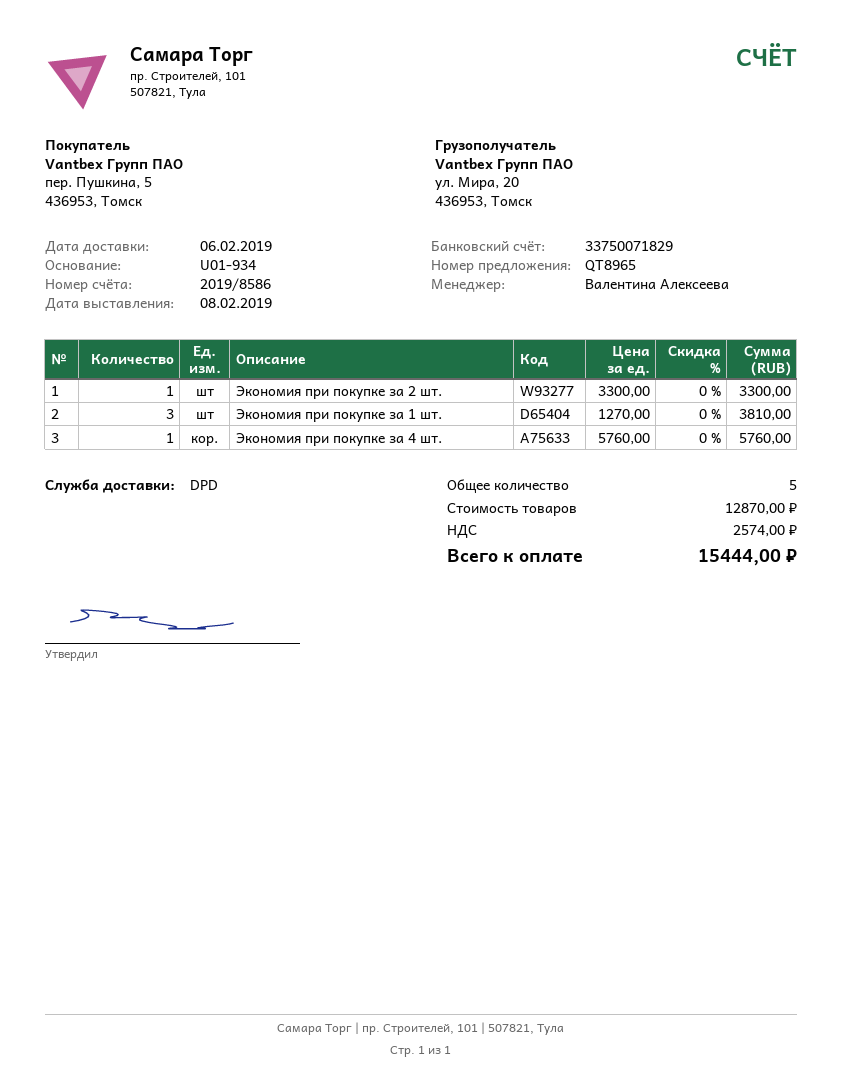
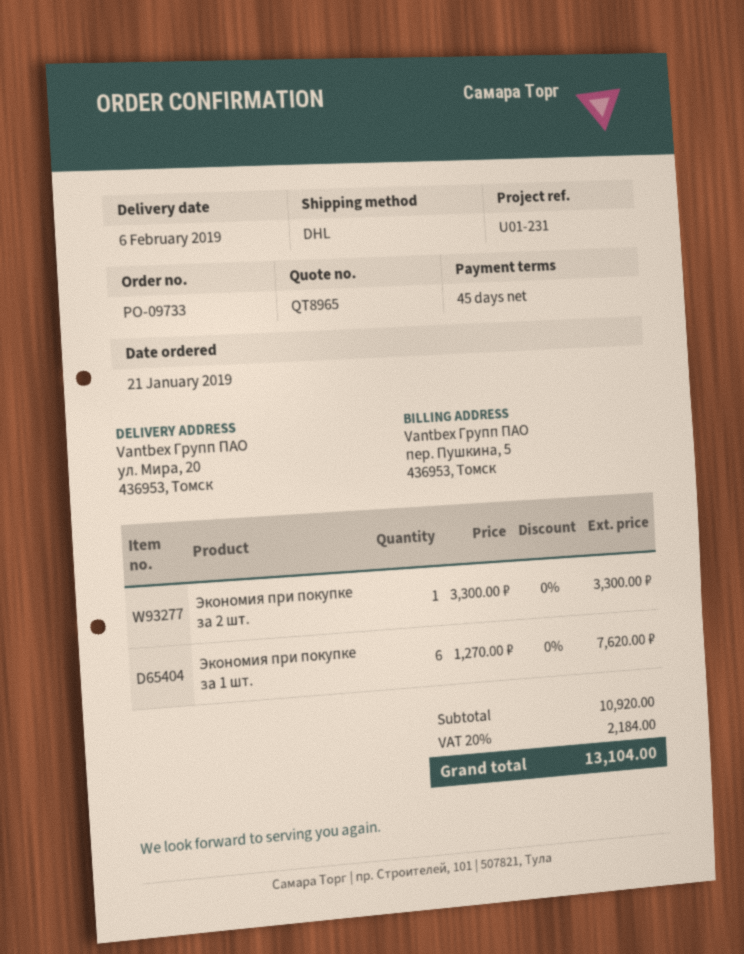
reference: U01-934 -> U01-231
shipping method: DPD -> DHL
Экономия при покупке за 1 шт.: 3 x 1270.00 = 3810.00 -> 6 x 1270.00 = 7620.00
Экономия при покупке за 4 шт.: 1 x 5760.00 = 5760.00 -> none
subtotal: 12870.00 -> 10920.00
tax: 2574.00 -> 2184.00
total: 15444.00 -> 13104.00

